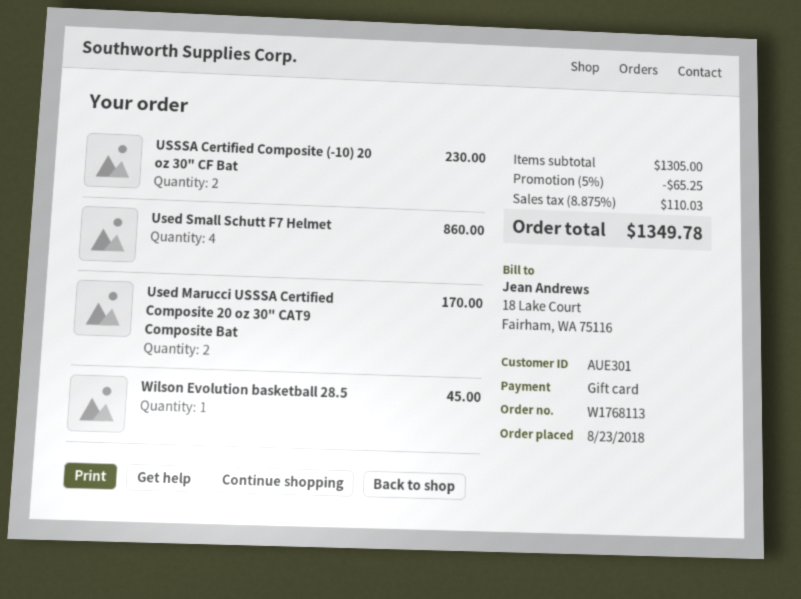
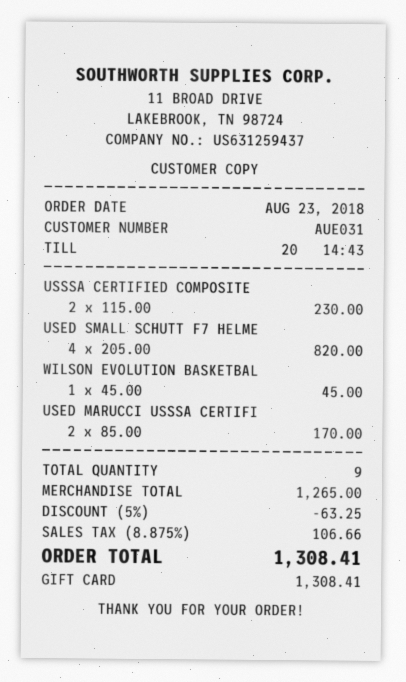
customer number: AUE301 -> AUE031
Used Small Schutt F7 Helmet: 4 for 860.00 -> 4 for 820.00
subtotal: 1305.00 -> 1265.00
discount: 5% = 65.25 -> 5% = 63.25
tax: 8.875% = 110.03 -> 8.875% = 106.66
total: 1349.78 -> 1308.41

